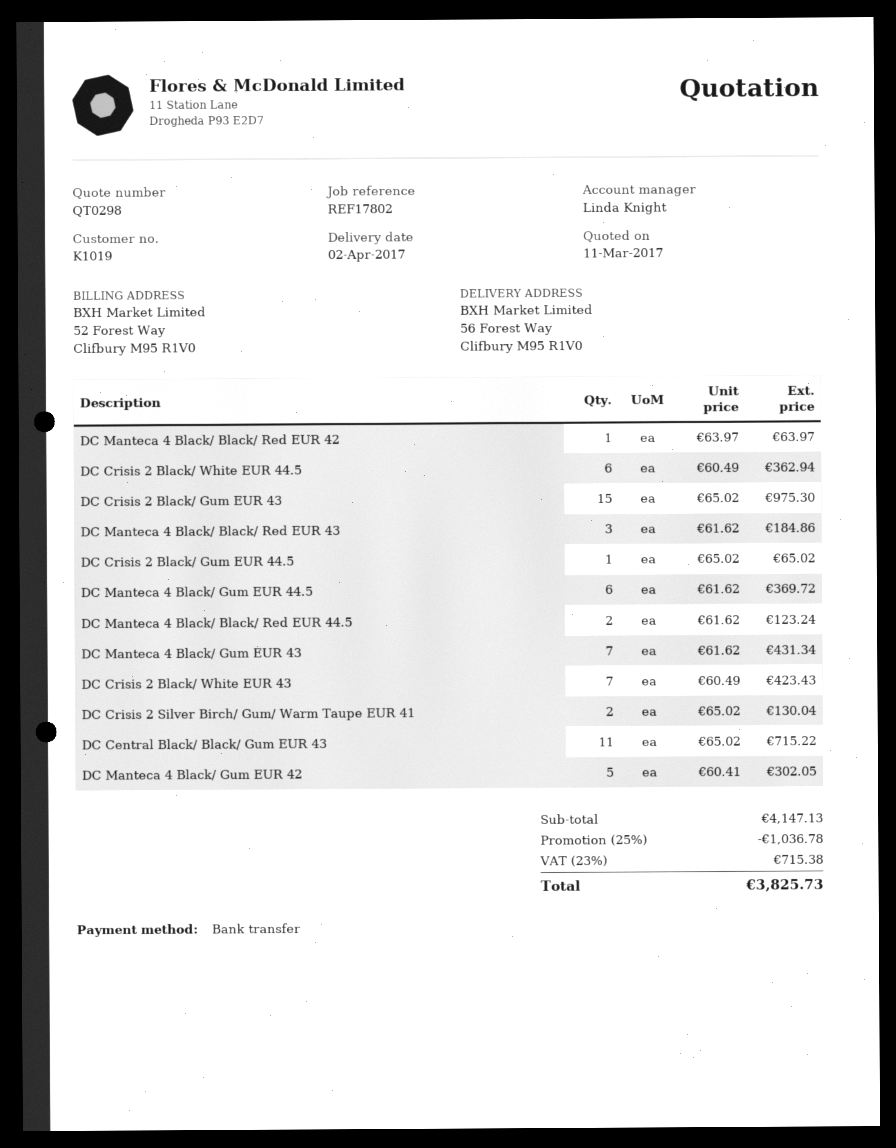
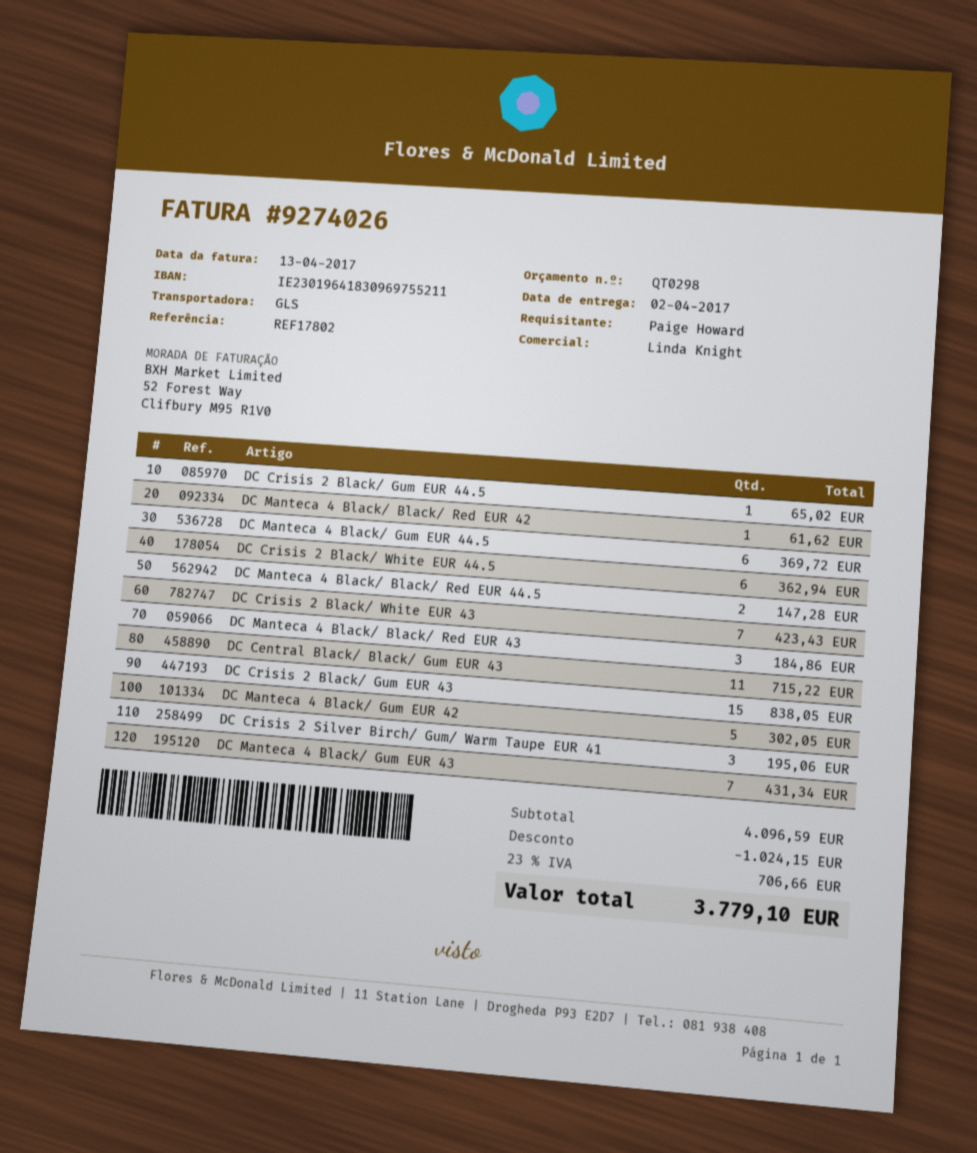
DC Manteca 4 Black/ Black/ Red EUR 42: 1 for 63.97 -> 1 for 61.62
DC Crisis 2 Black/ Gum EUR 43: 15 for 975.30 -> 15 for 838.05
DC Manteca 4 Black/ Black/ Red EUR 44.5: 2 for 123.24 -> 2 for 147.28
DC Crisis 2 Silver Birch/ Gum/ Warm Taupe EUR 41: 2 for 130.04 -> 3 for 195.06
subtotal: 4147.13 -> 4096.59
discount: 1036.78 -> 1024.15
tax: 23% = 715.38 -> 23% = 706.66
total: 3825.73 -> 3779.10

